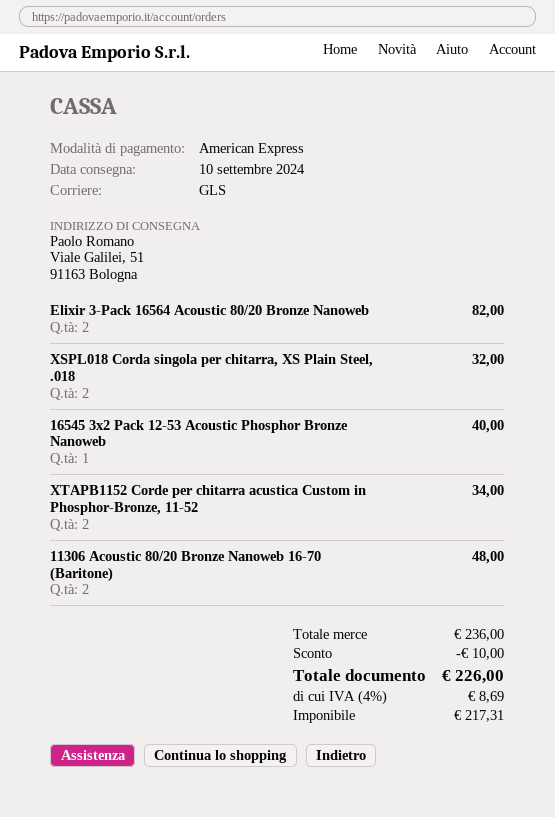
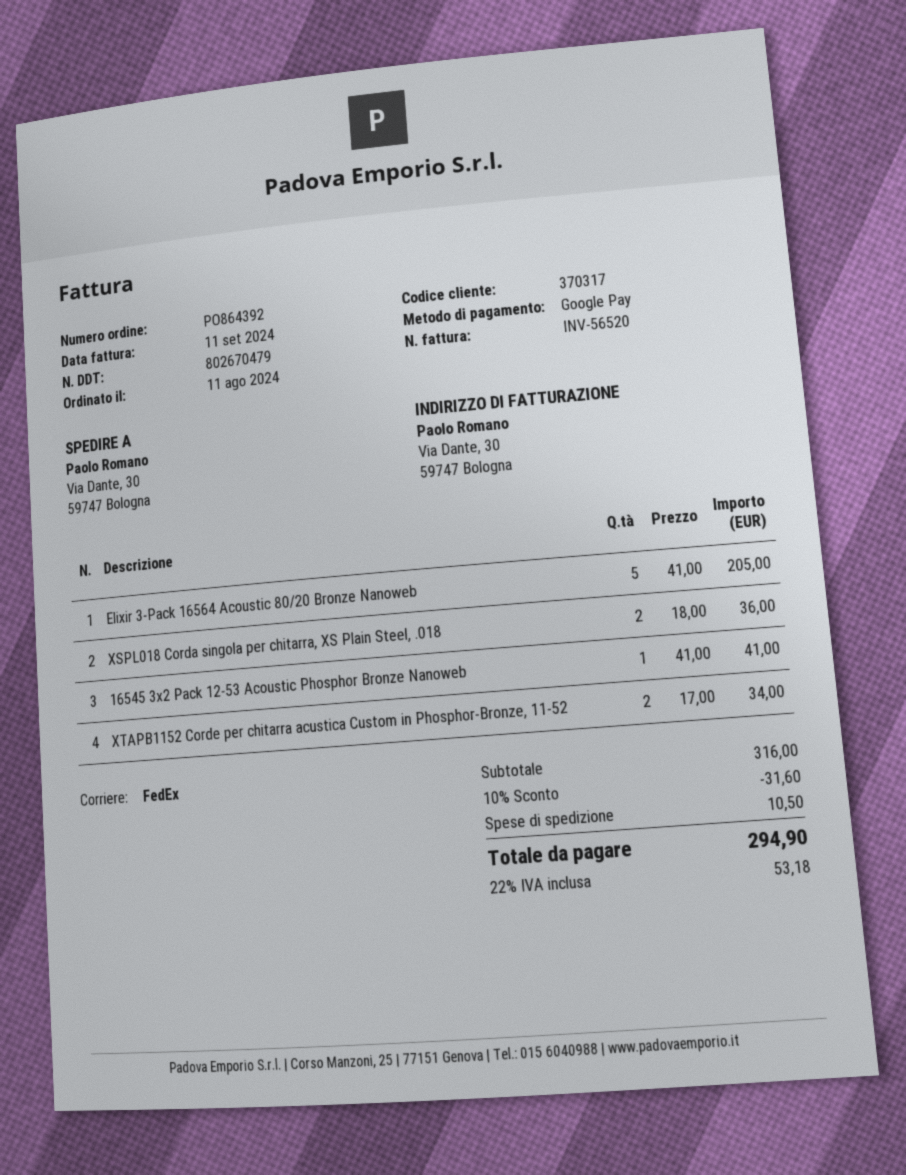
payment method: American Express -> Google Pay
shipping method: GLS -> FedEx
ship to: Viale Galilei, 51, 91163 Bologna -> Via Dante, 30, 59747 Bologna
Elixir 3-Pack 16564 Acoustic 80/20 Bronze Nanoweb: 2 for 82.00 -> 5 for 205.00
XSPL018 Corda singola per chitarra, XS Plain Steel, .018: 2 for 32.00 -> 2 for 36.00
16545 3x2 Pack 12-53 Acoustic Phosphor Bronze Nanoweb: 1 for 40.00 -> 1 for 41.00
11306 Acoustic 80/20 Bronze Nanoweb 16-70 (Baritone): 2 for 48.00 -> none
subtotal: 236.00 -> 316.00
discount: 10.00 -> 31.60
shipping: none -> 10.50
tax: 4% = 8.69 -> 22% = 53.18
total: 226.00 -> 294.90

